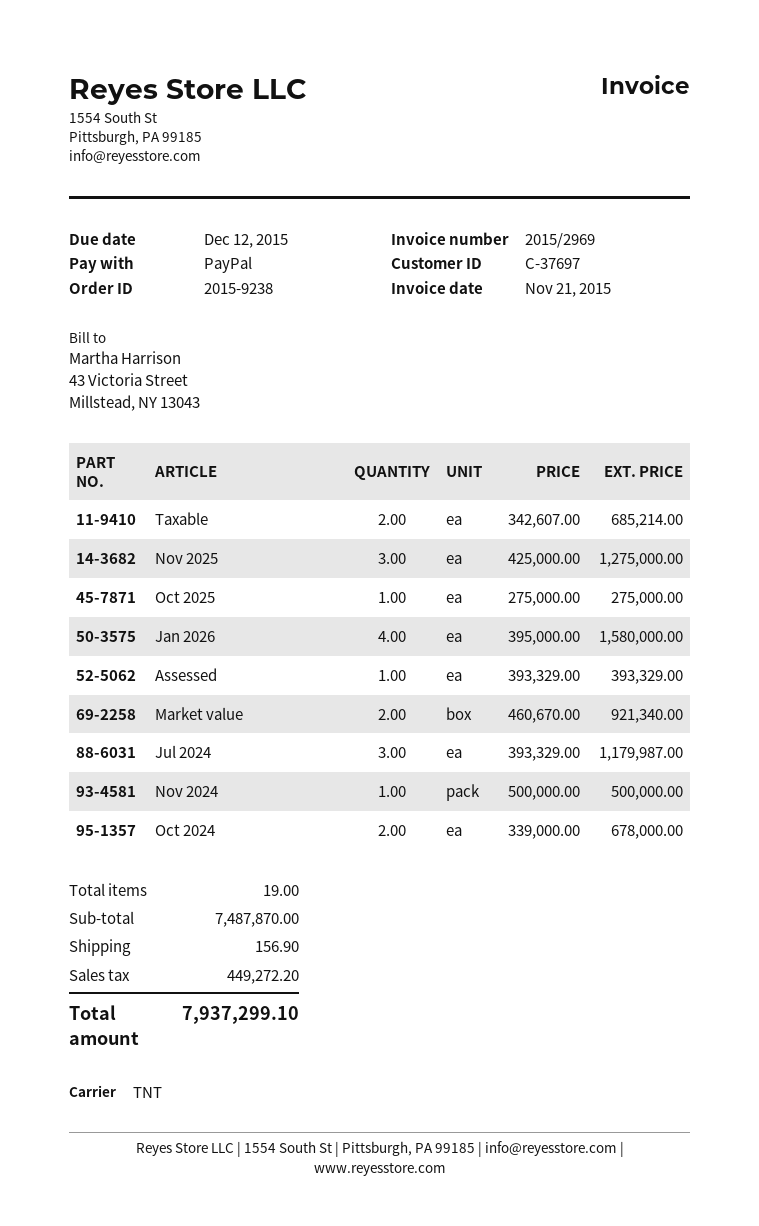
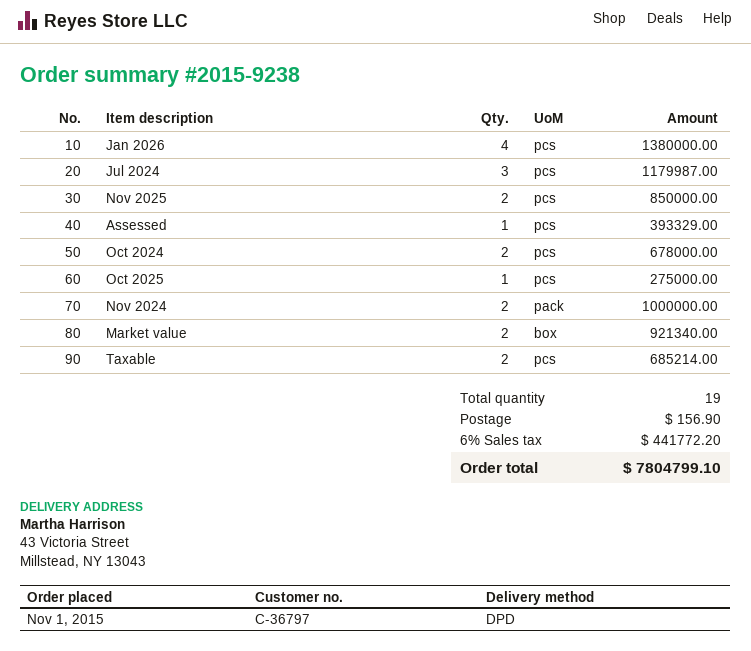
customer number: C-37697 -> C-36797
shipping method: TNT -> DPD
Nov 2025: 3 for 1275000.00 -> 2 for 850000.00
Jan 2026: 4 for 1580000.00 -> 4 for 1380000.00
Nov 2024: 1 for 500000.00 -> 2 for 1000000.00
tax: 449272.20 -> 441772.20
total: 7937299.10 -> 7804799.10

